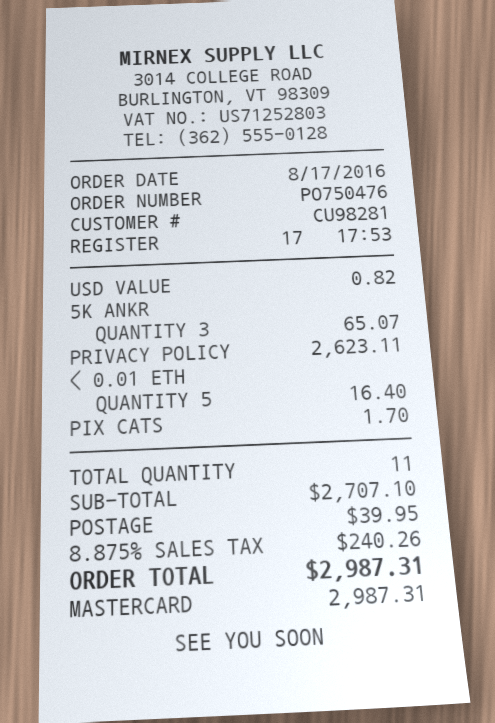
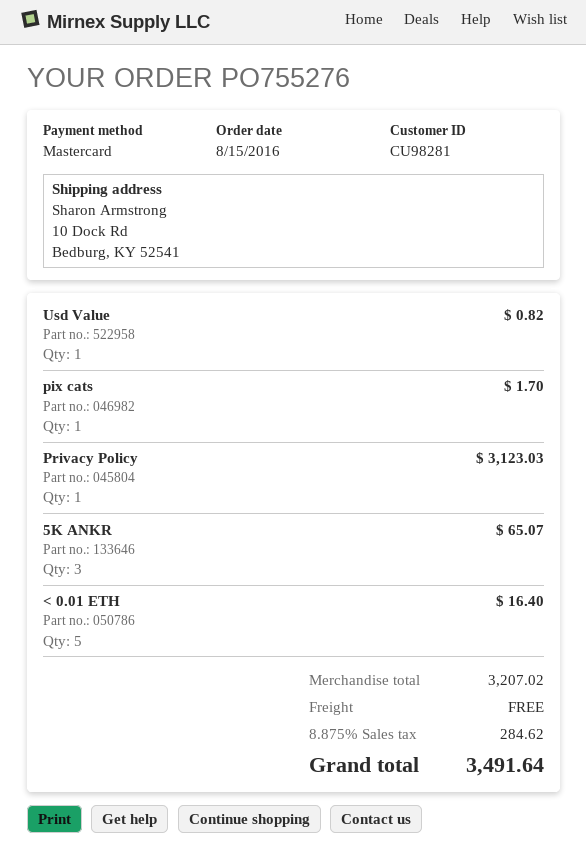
order number: PO750476 -> PO755276
order date: 2016-08-17 -> 2016-08-15
PRIVACY POLICY: 1 for 2623.11 -> 1 for 3123.03
subtotal: 2707.10 -> 3207.02
shipping: 39.95 -> 0.00
tax: 8.875% = 240.26 -> 8.875% = 284.62
total: 2987.31 -> 3491.64

